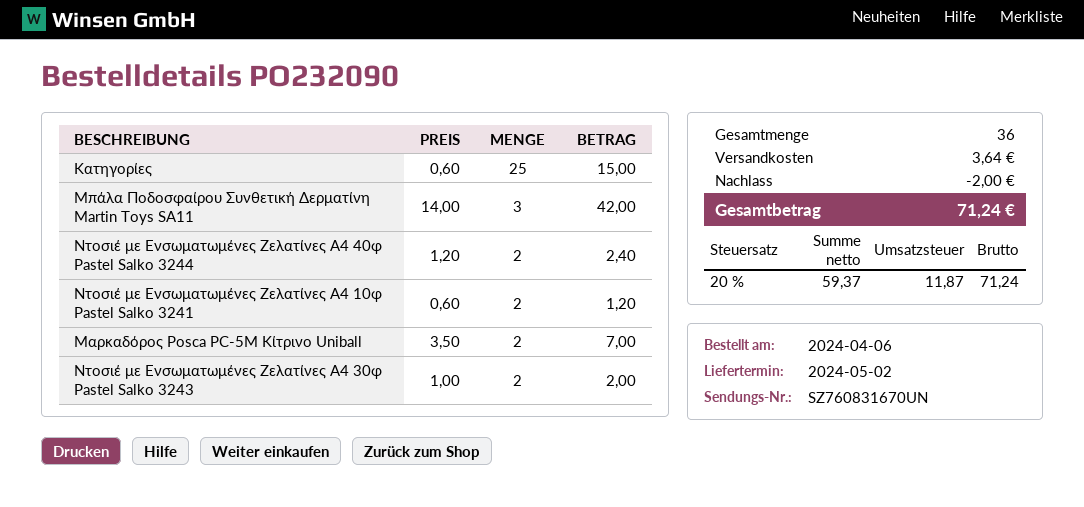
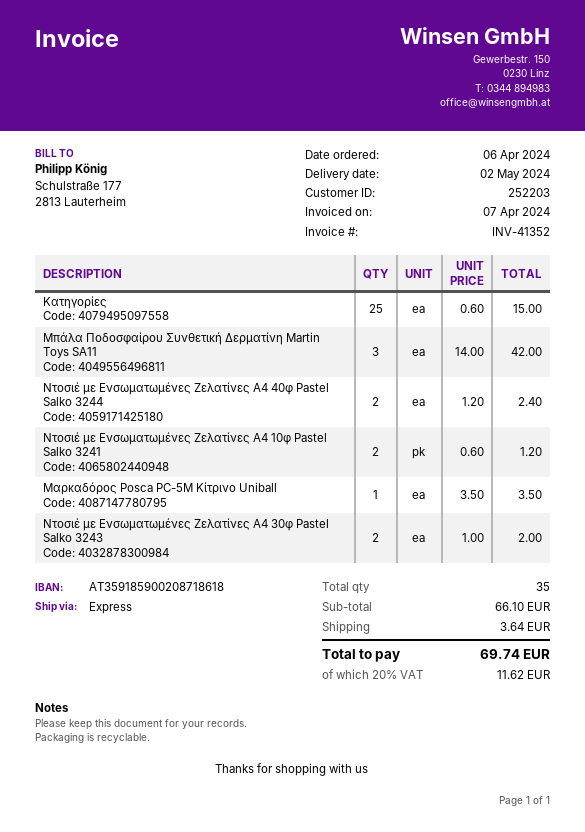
Μαρκαδόρος Posca PC-5M Κίτρινο Uniball: 2 x 3.50 = 7.00 -> 1 x 3.50 = 3.50
total quantity: 36 -> 35
discount: 2.00 -> none
tax: 20% = 11.87 -> 20% = 11.62
total: 71.24 -> 69.74

